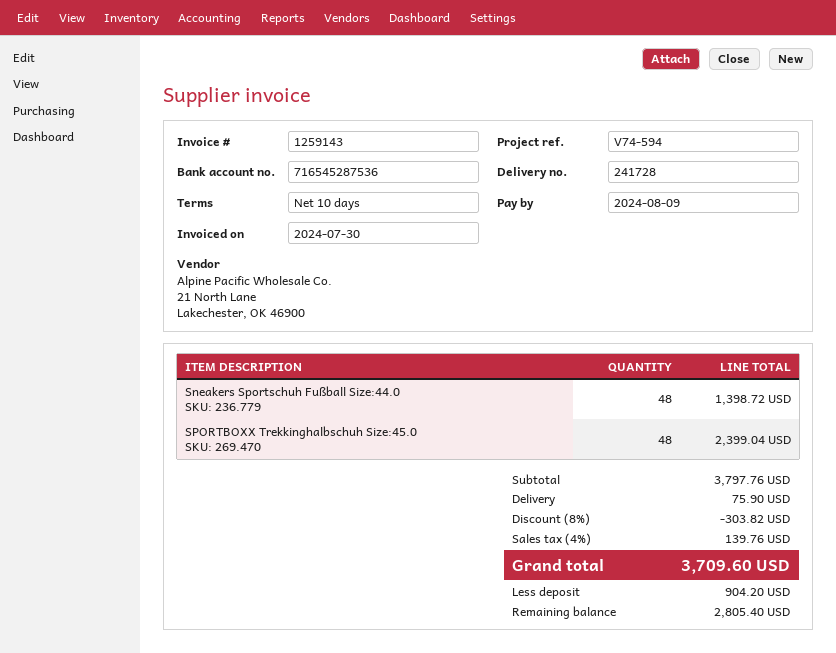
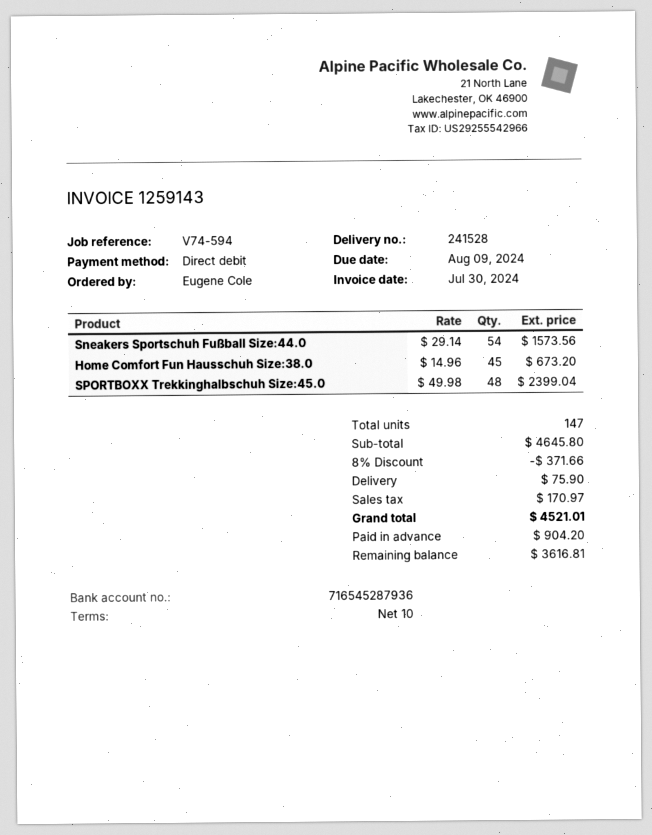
delivery note number: 241728 -> 241528
bank account: 716545287536 -> 716545287936
Sneakers Sportschuh Fußball Size:44.0: 48 for 1398.72 -> 54 for 1573.56
Home Comfort Fun Hausschuh Size:38.0: none -> 45 for 673.20
subtotal: 3797.76 -> 4645.80
discount: 8% = 303.82 -> 8% = 371.66
tax: 139.76 -> 170.97
total: 3709.60 -> 4521.01
balance: 2805.40 -> 3616.81

